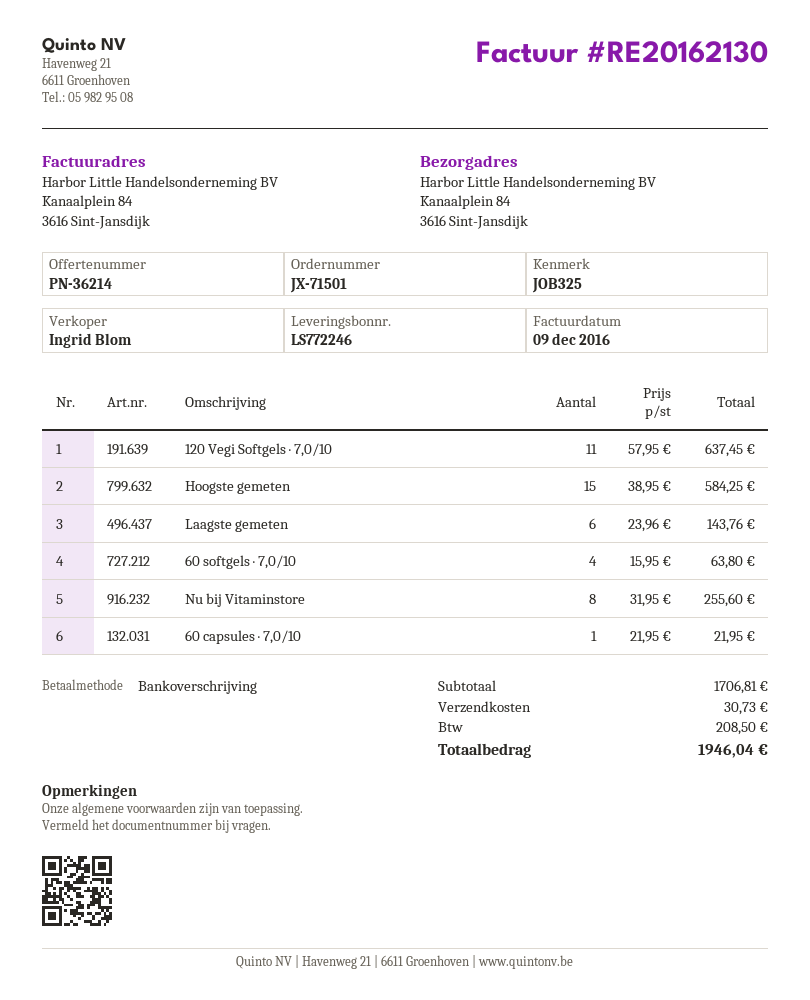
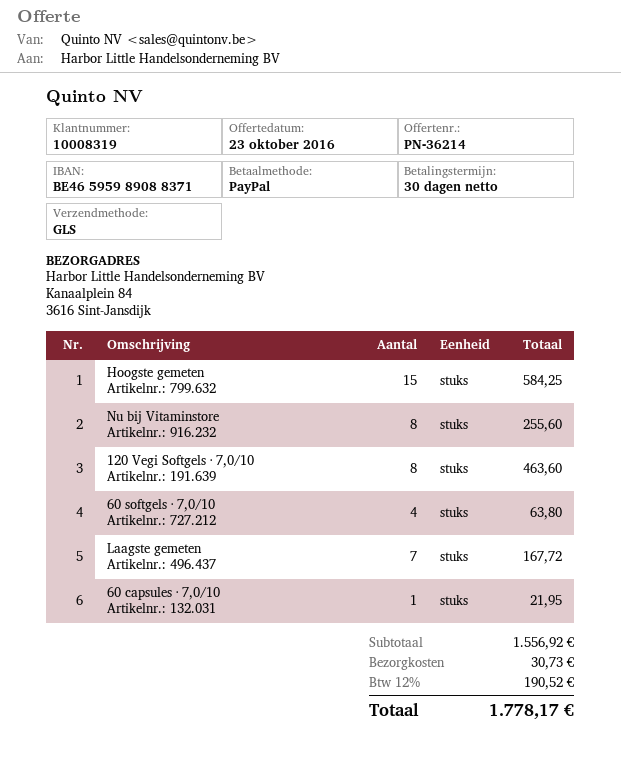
payment method: bank transfer -> PayPal
120 Vegi Softgels · 7,0/10: 11 for 637.45 -> 8 for 463.60
Laagste gemeten: 6 for 143.76 -> 7 for 167.72
subtotal: 1706.81 -> 1556.92
tax: 208.50 -> 190.52
total: 1946.04 -> 1778.17

